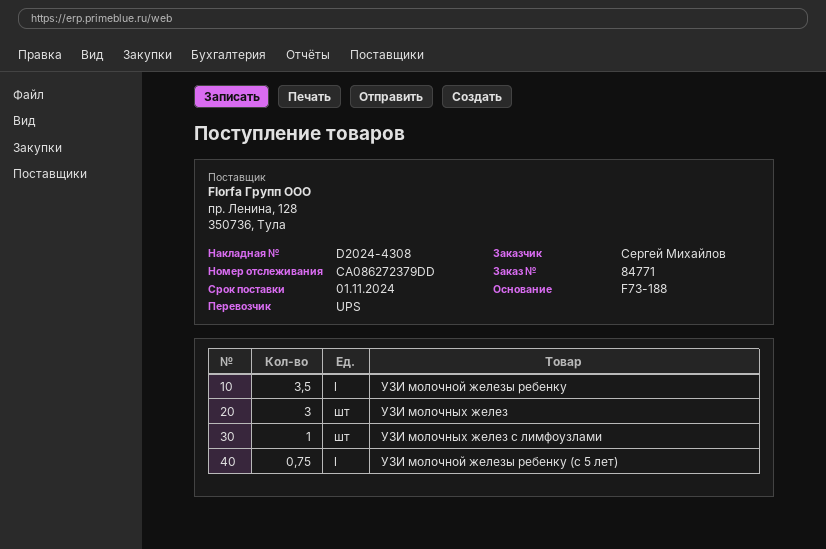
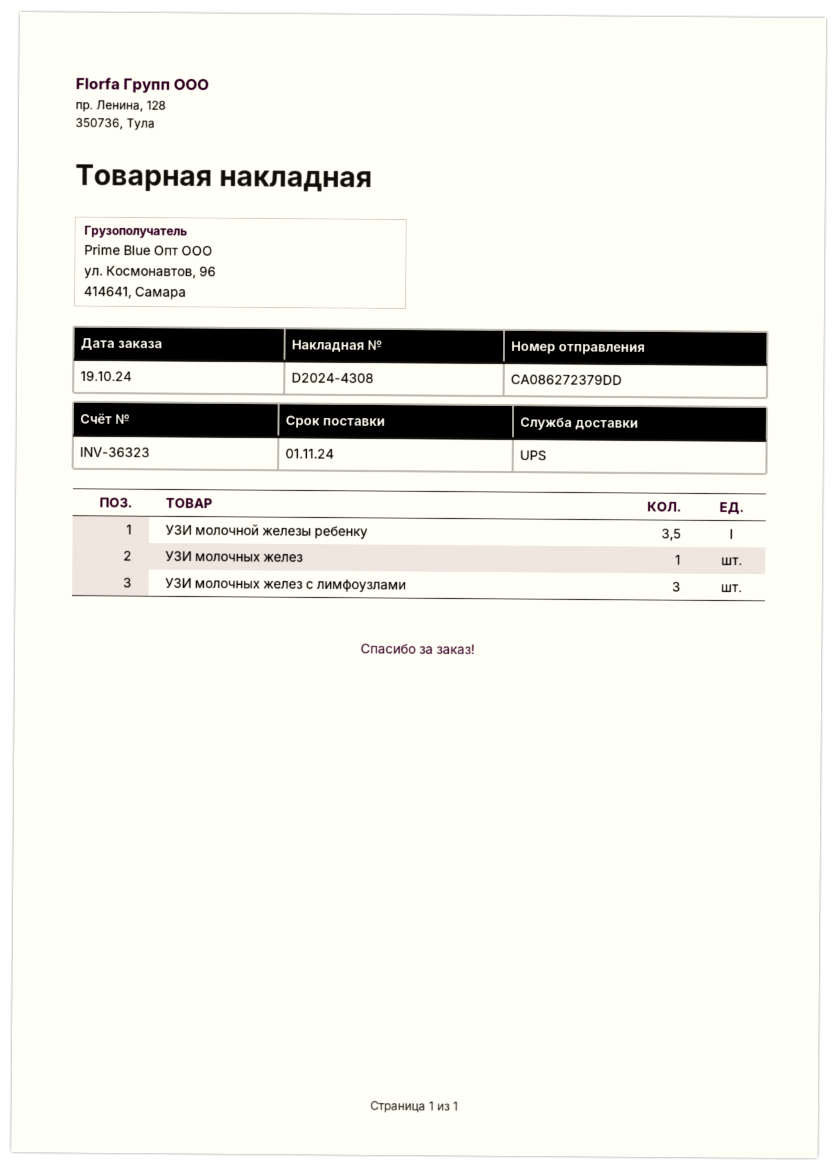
УЗИ молочных желез: 3 -> 1
УЗИ молочных желез с лимфоузлами: 1 -> 3
УЗИ молочной железы ребенку (с 5 лет): 0.75 -> none

